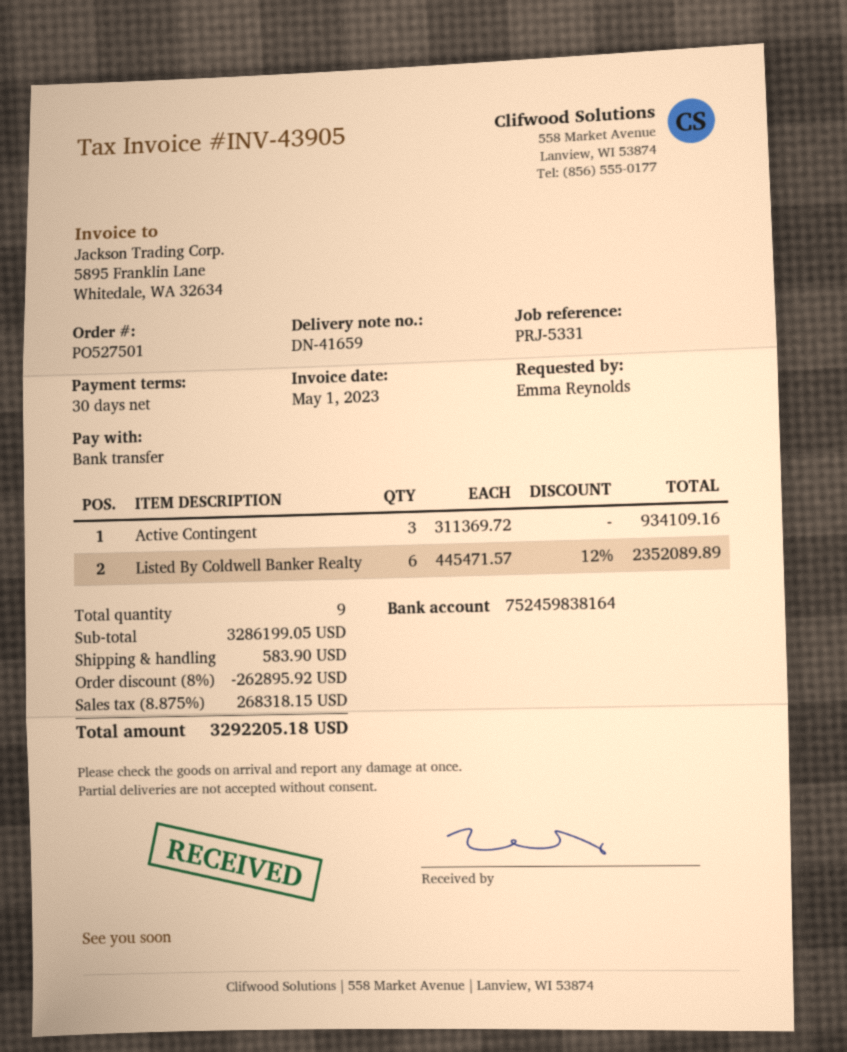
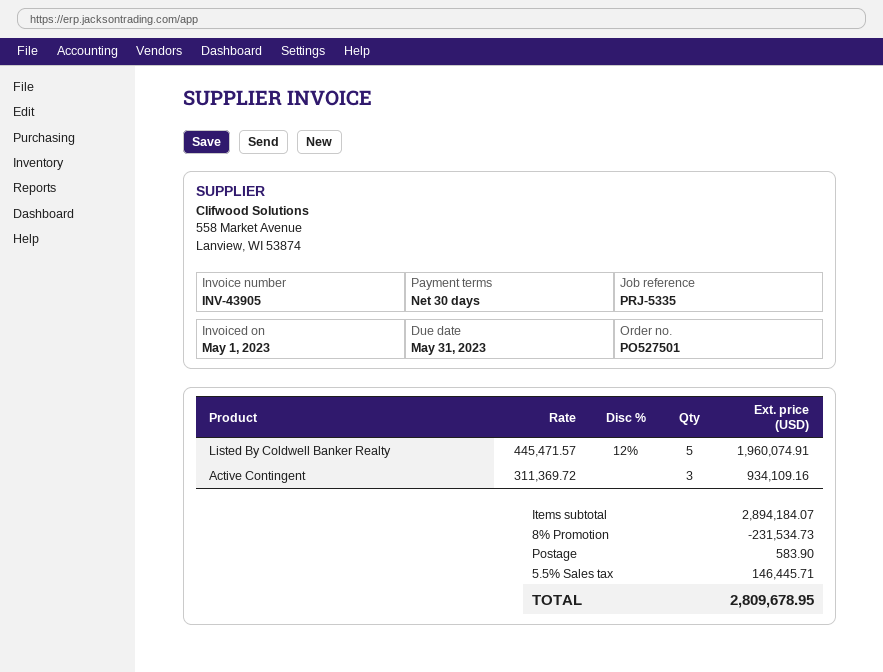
reference: PRJ-5331 -> PRJ-5335
Listed By Coldwell Banker Realty: 6 x 445471.57 - 12% = 2352089.89 -> 5 x 445471.57 - 12% = 1960074.91
subtotal: 3286199.05 -> 2894184.07
discount: 8% = 262895.92 -> 8% = 231534.73
tax: 8.875% = 268318.15 -> 5.5% = 146445.71
total: 3292205.18 -> 2809678.95

